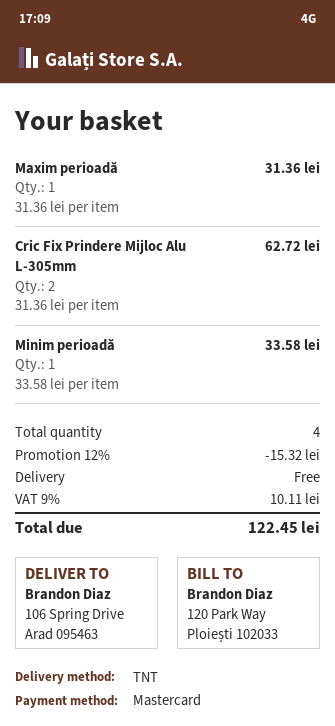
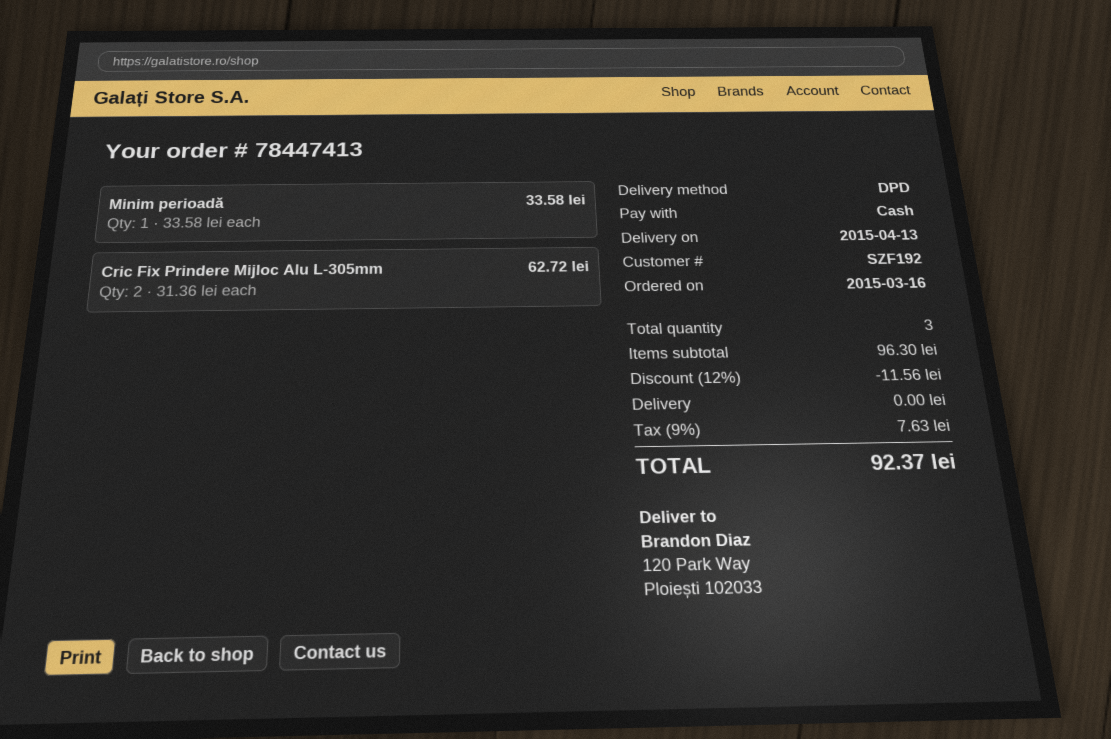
payment method: Mastercard -> cash
shipping method: TNT -> DPD
ship to: 106 Spring Drive, Arad 095463 -> 120 Park Way, Ploiești 102033
Maxim perioadă: 1 x 31.36 = 31.36 -> none
total quantity: 4 -> 3
discount: 12% = 15.32 -> 12% = 11.56
tax: 9% = 10.11 -> 9% = 7.63
total: 122.45 -> 92.37

